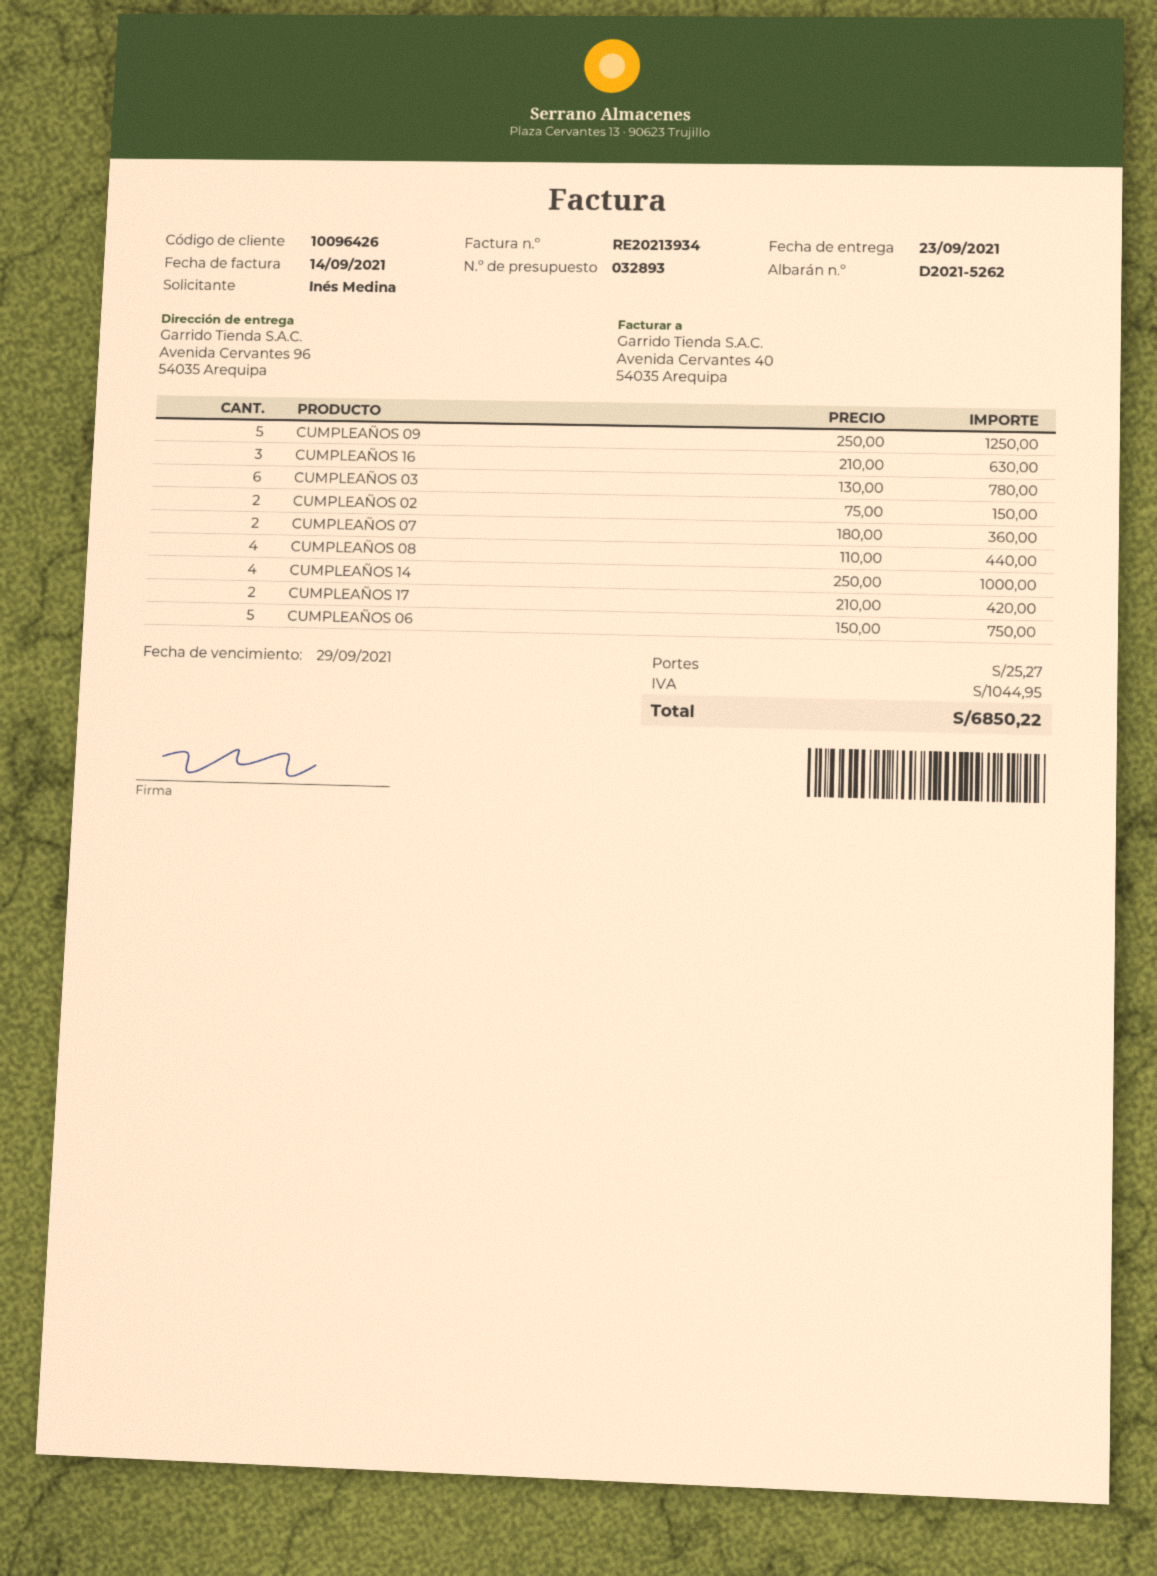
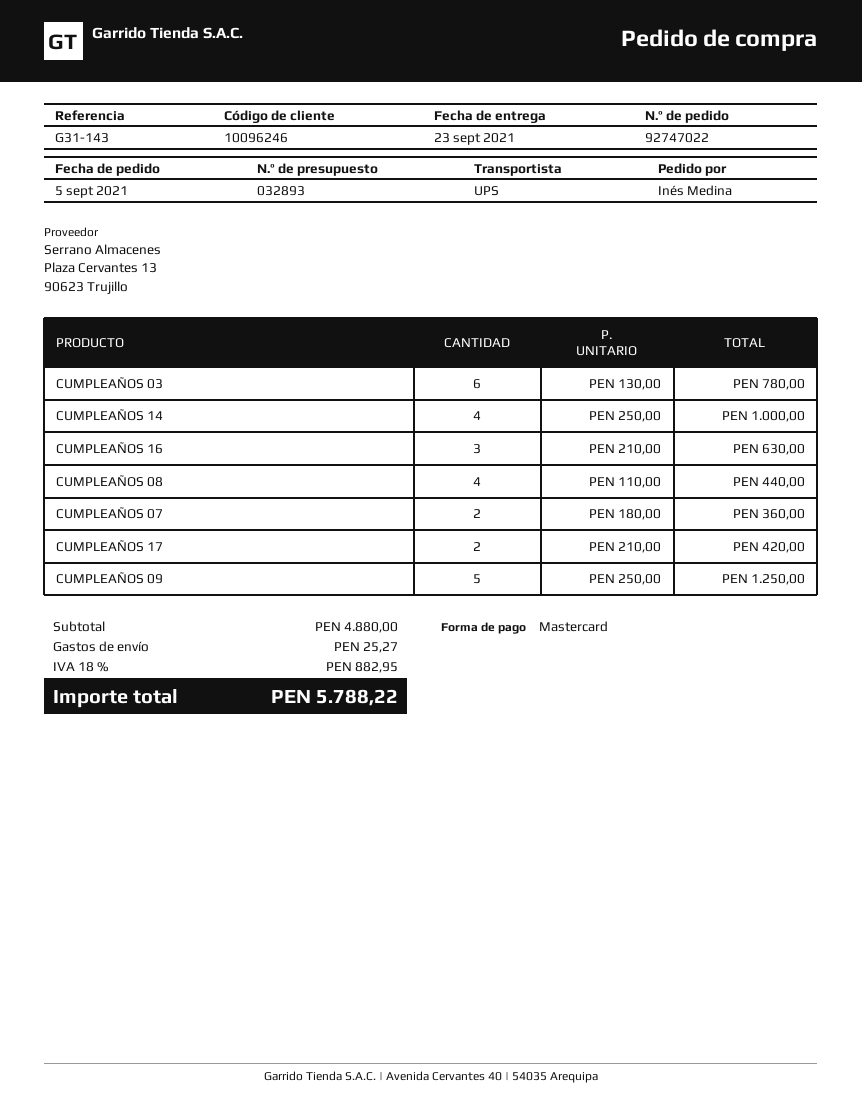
customer number: 10096426 -> 10096246
CUMPLEAÑOS 02: 2 x 75.00 = 150.00 -> none
CUMPLEAÑOS 06: 5 x 150.00 = 750.00 -> none
tax: 1044.95 -> 882.95
total: 6850.22 -> 5788.22

